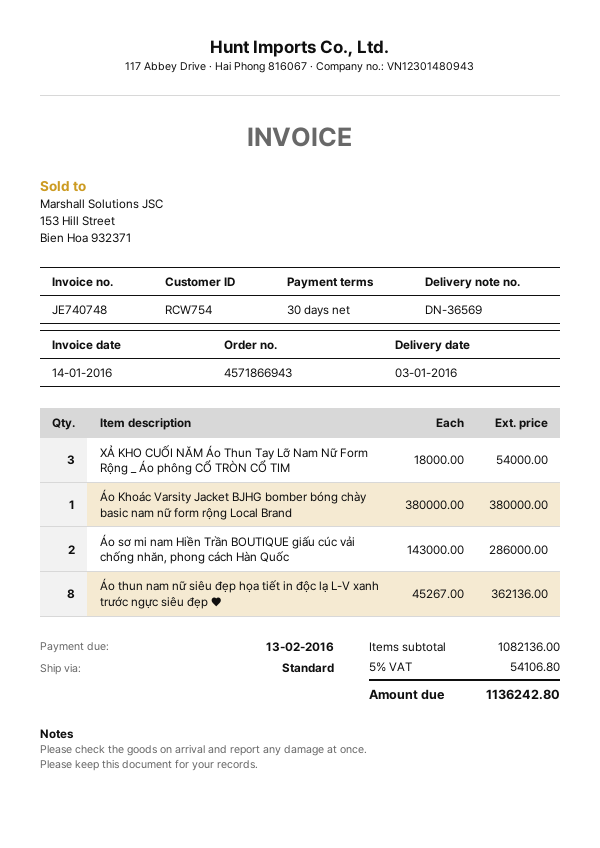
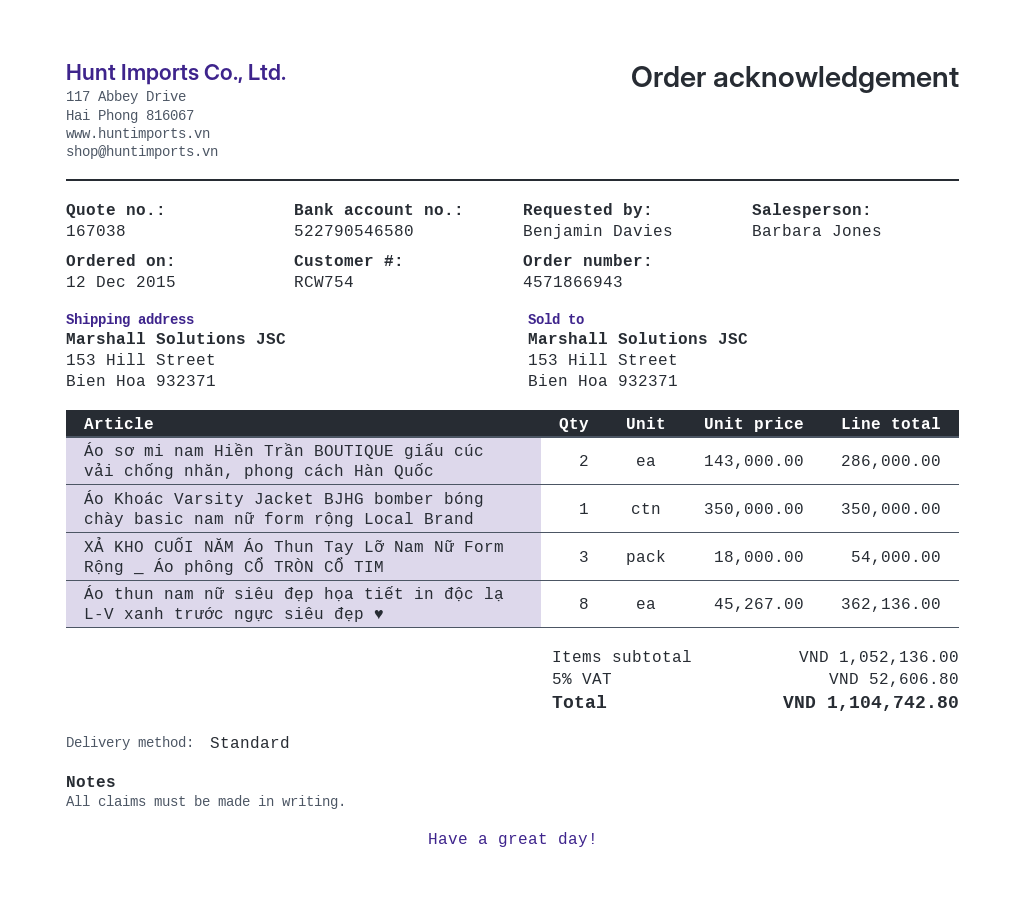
Áo Khoác Varsity Jacket BJHG bomber bóng chày basic nam nữ form rộng Local Brand: 1 x 380000.00 = 380000.00 -> 1 x 350000.00 = 350000.00
subtotal: 1082136.00 -> 1052136.00
tax: 5% = 54106.80 -> 5% = 52606.80
total: 1136242.80 -> 1104742.80

